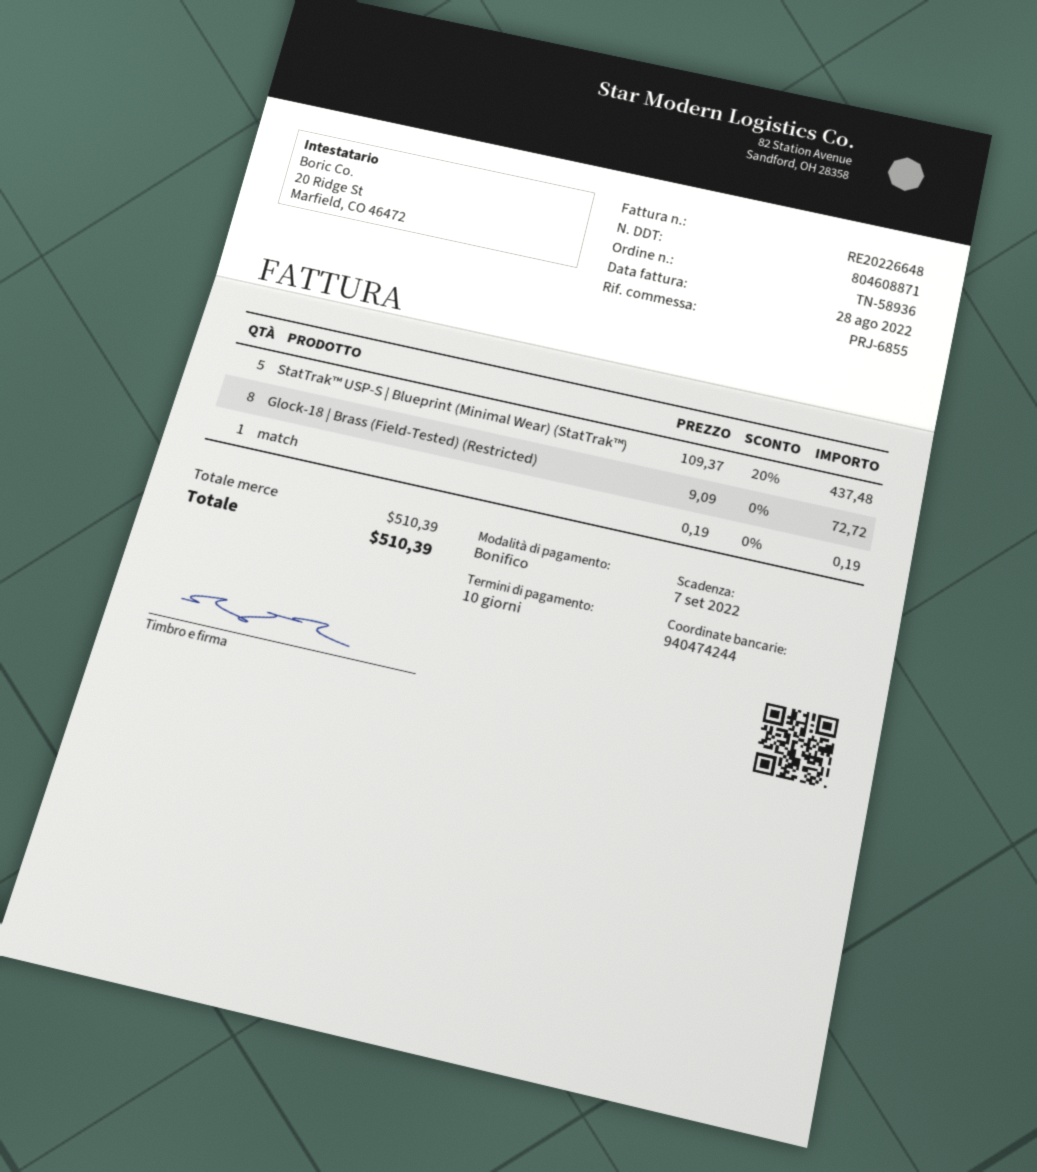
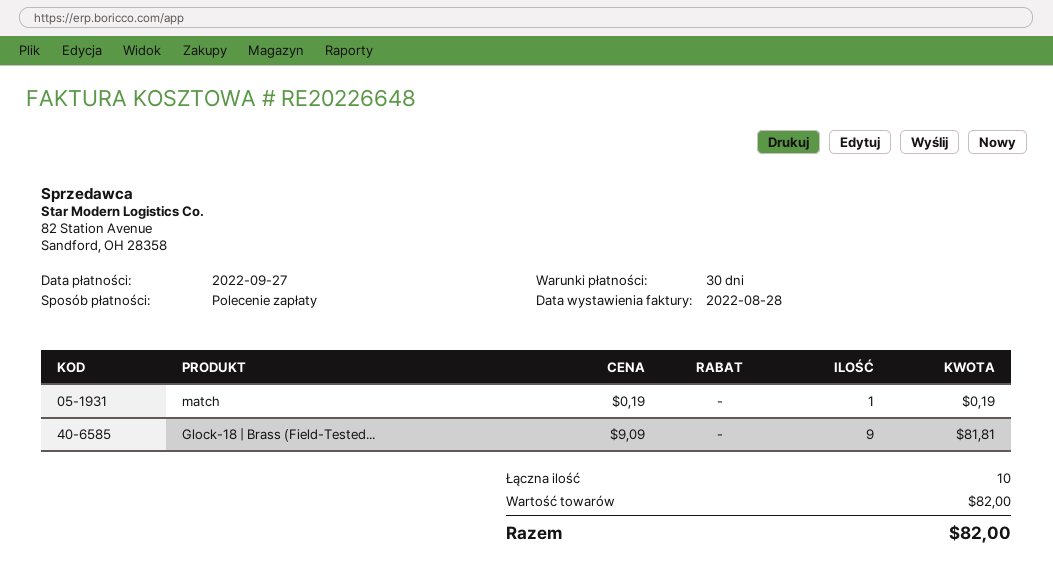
payment terms: 10 days -> 30 days
due date: 2022-09-07 -> 2022-09-27
payment method: bank transfer -> direct debit
StatTrak™ USP-S | Blueprint (Minimal Wear) (StatTrak™): 5 x 109.37 - 20% = 437.48 -> none
Glock-18 | Brass (Field-Tested) (Restricted): 8 x 9.09 = 72.72 -> 9 x 9.09 = 81.81
subtotal: 510.39 -> 82.00
total: 510.39 -> 82.00

